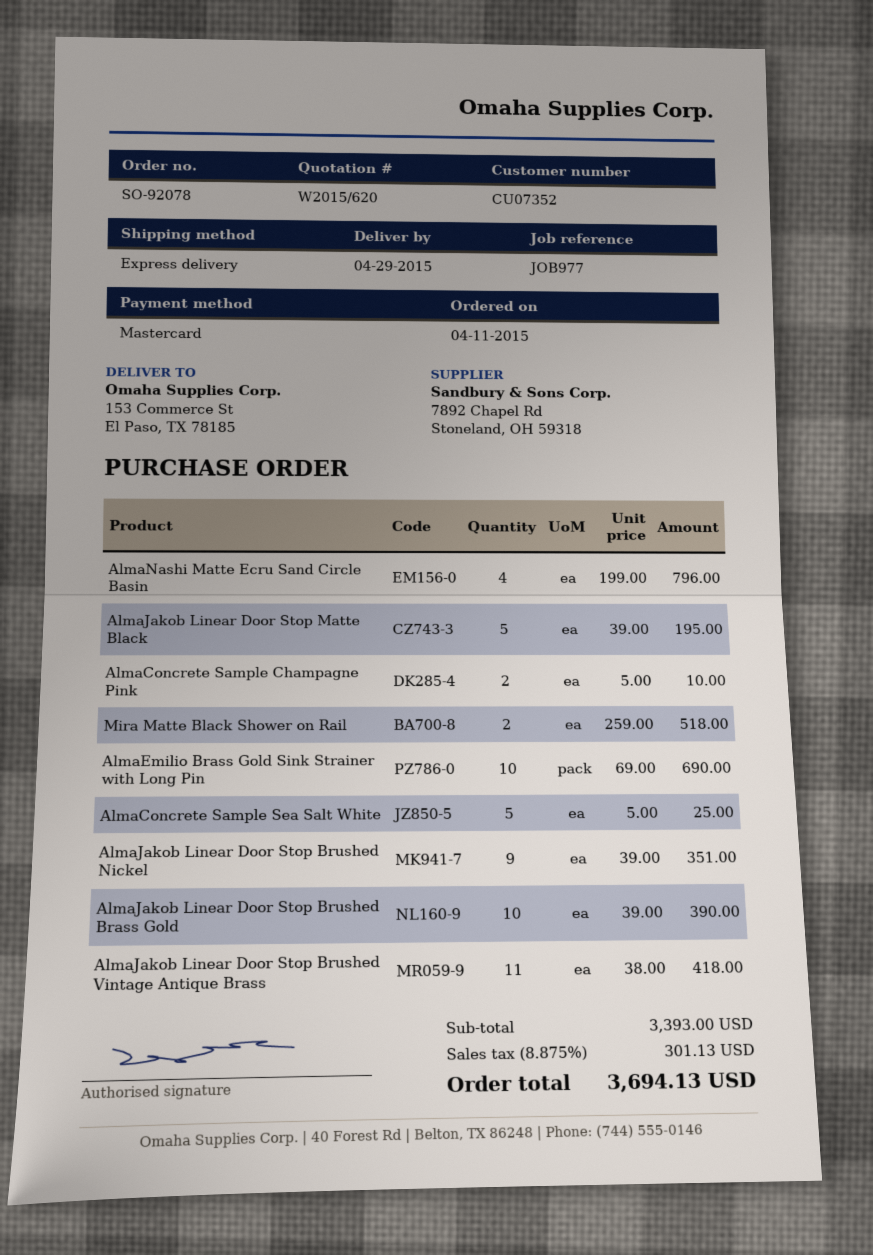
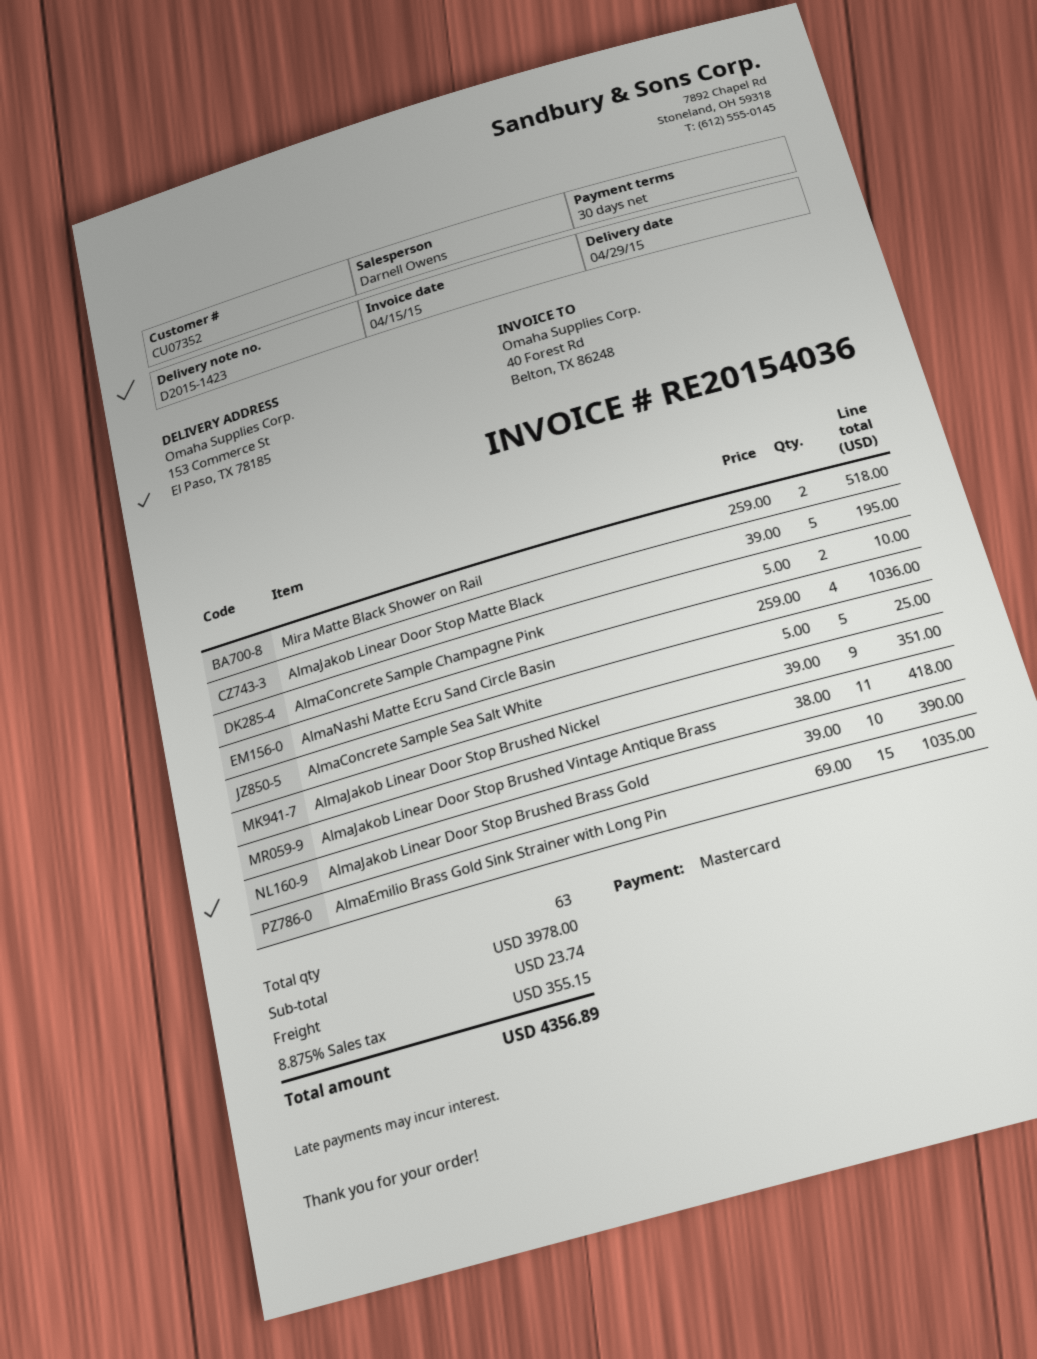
AlmaNashi Matte Ecru Sand Circle Basin: 4 x 199.00 = 796.00 -> 4 x 259.00 = 1036.00
AlmaEmilio Brass Gold Sink Strainer with Long Pin: 10 x 69.00 = 690.00 -> 15 x 69.00 = 1035.00
subtotal: 3393.00 -> 3978.00
shipping: none -> 23.74
tax: 8.875% = 301.13 -> 8.875% = 355.15
total: 3694.13 -> 4356.89

